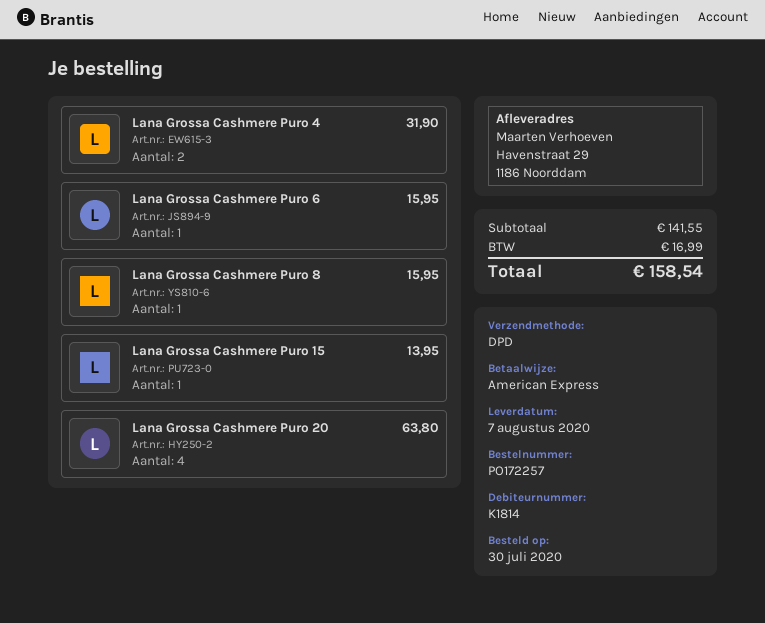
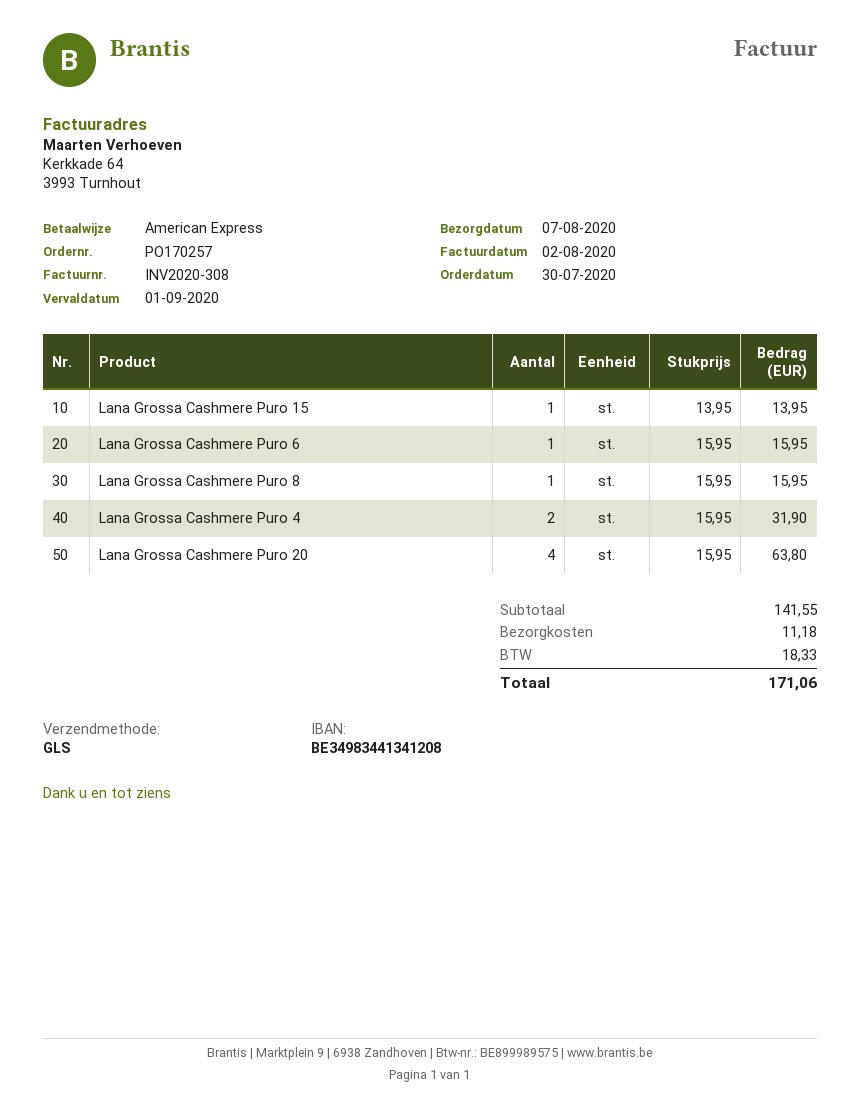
order number: PO172257 -> PO170257
shipping method: DPD -> GLS
shipping: none -> 11.18
tax: 16.99 -> 18.33
total: 158.54 -> 171.06

